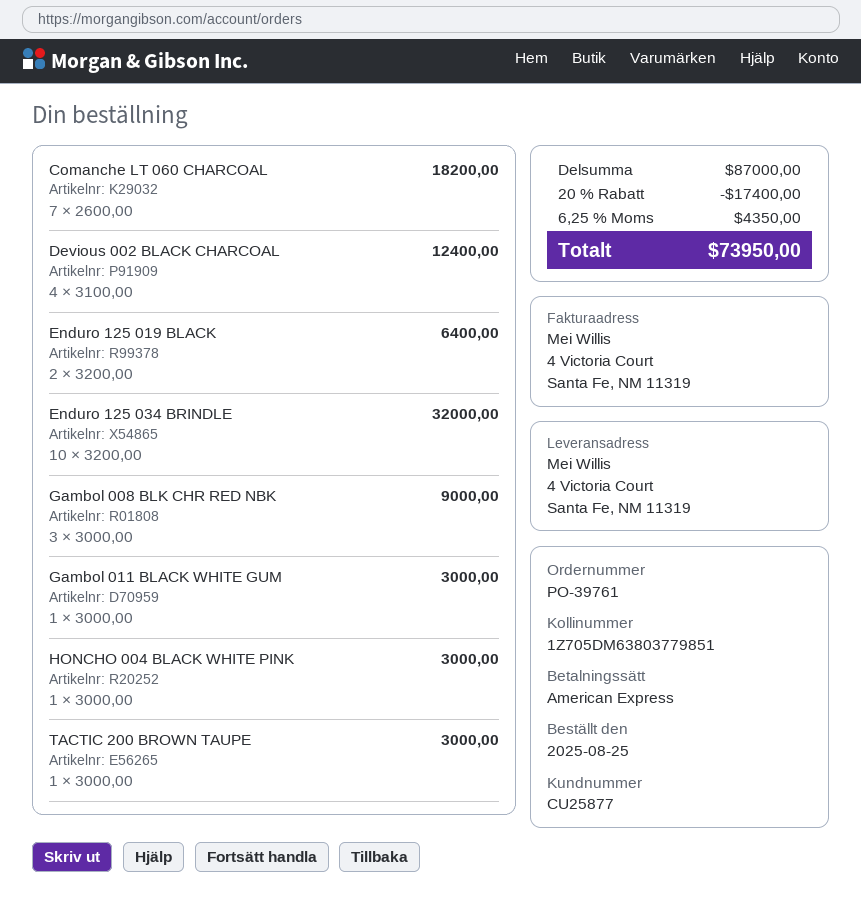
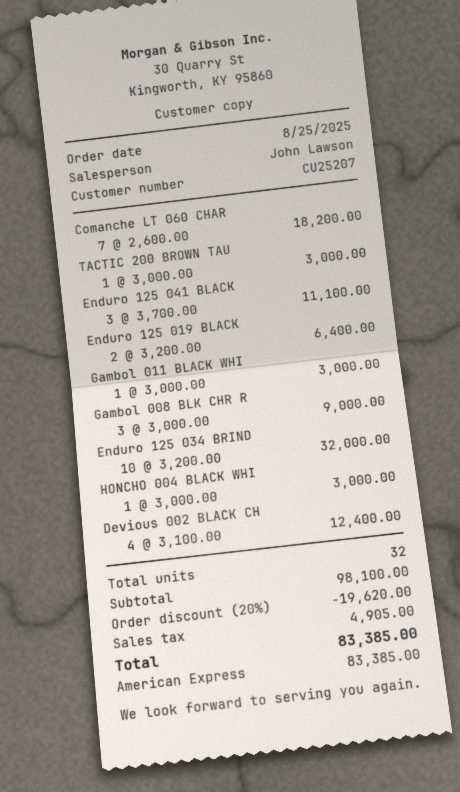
customer number: CU25877 -> CU25207
Enduro 125 041 BLACK: none -> 3 x 3700.00 = 11100.00
subtotal: 87000.00 -> 98100.00
discount: 20% = 17400.00 -> 20% = 19620.00
tax: 4350.00 -> 4905.00
total: 73950.00 -> 83385.00

